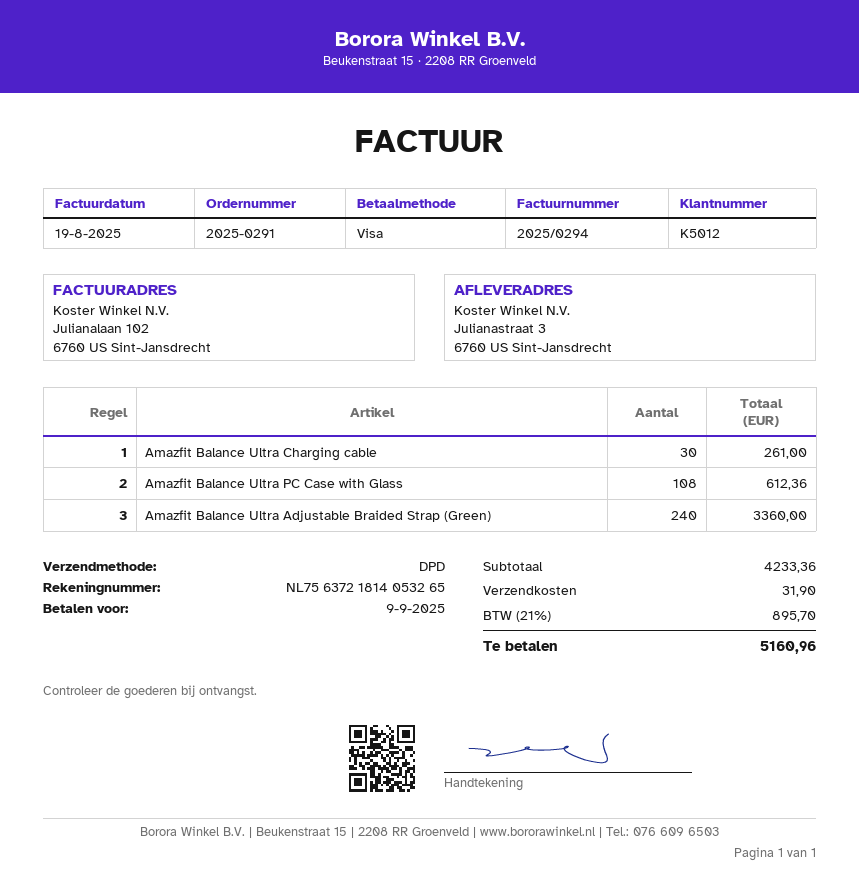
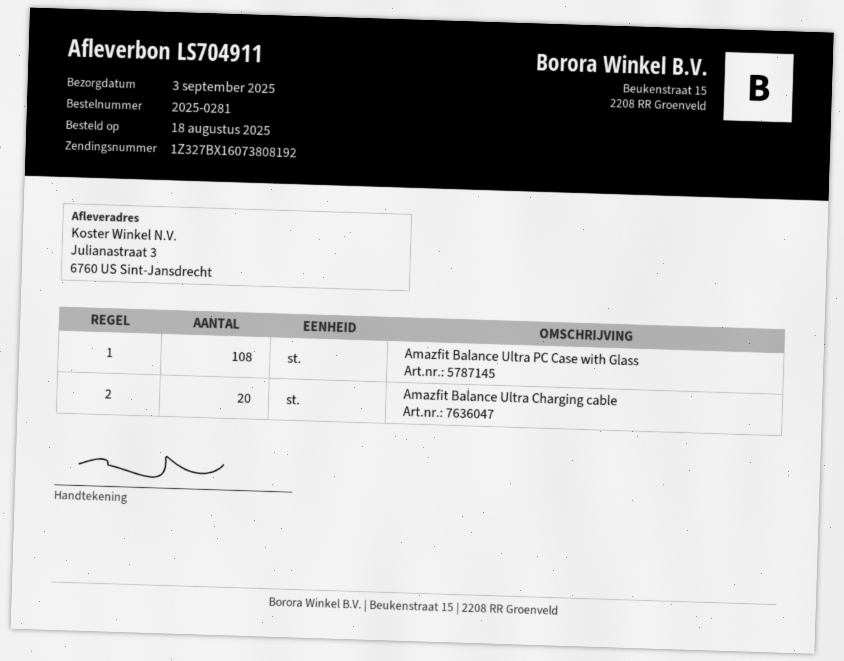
order number: 2025-0291 -> 2025-0281
Amazfit Balance Ultra Charging cable: 30 -> 20
Amazfit Balance Ultra Adjustable Braided Strap (Green): 240 -> none

